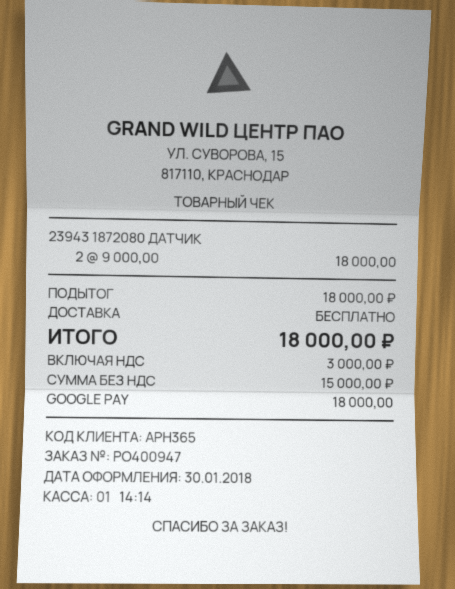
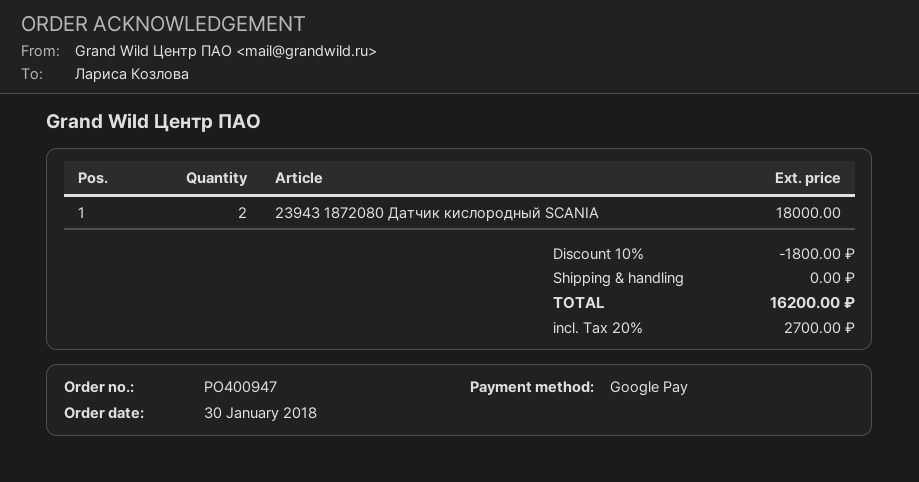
discount: none -> 10% = 1800.00
tax: 3000.00 -> 2700.00
total: 18000.00 -> 16200.00

